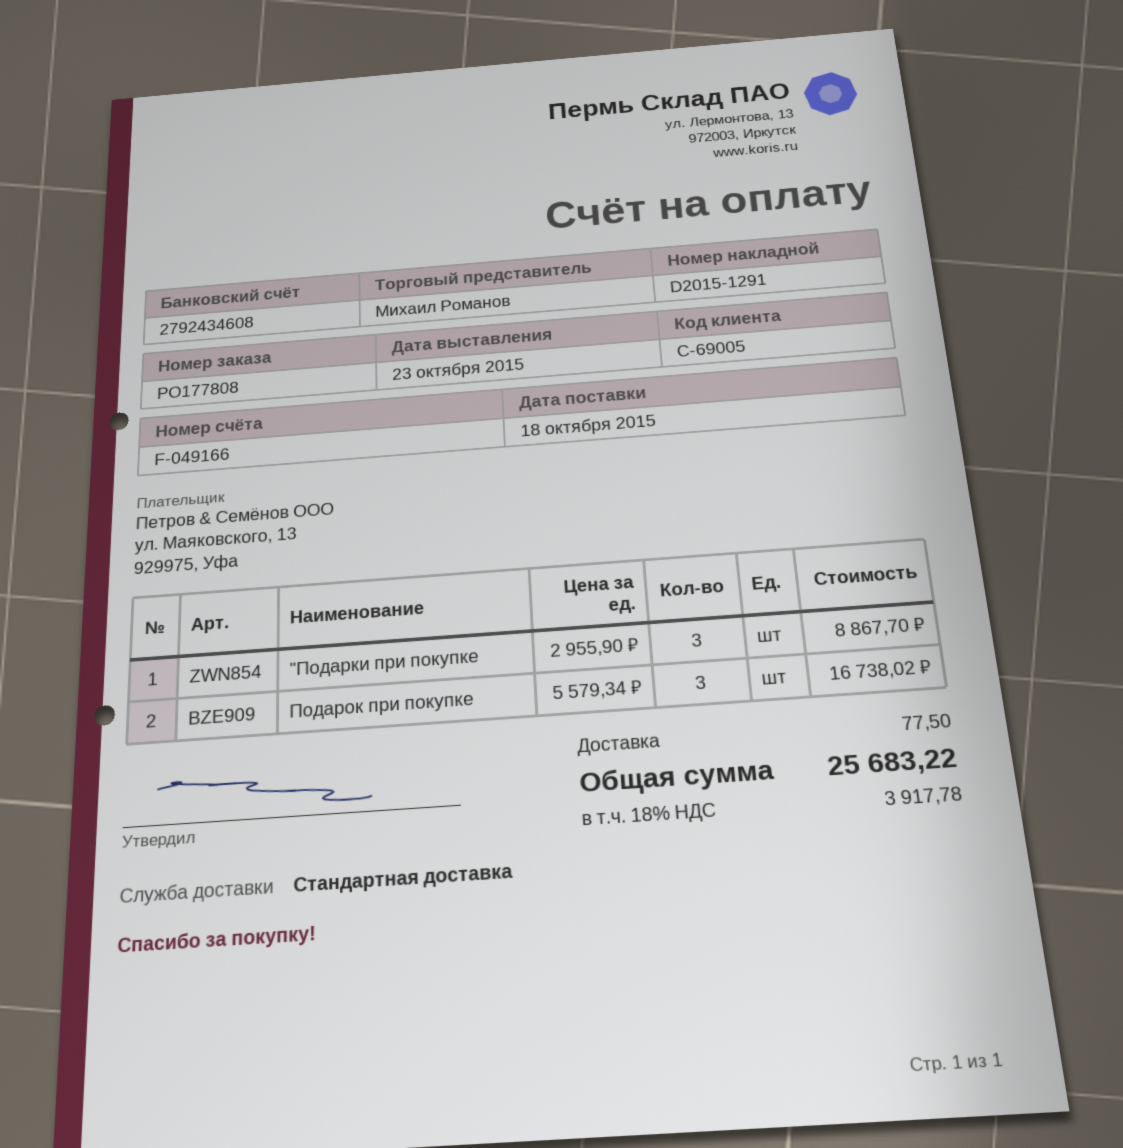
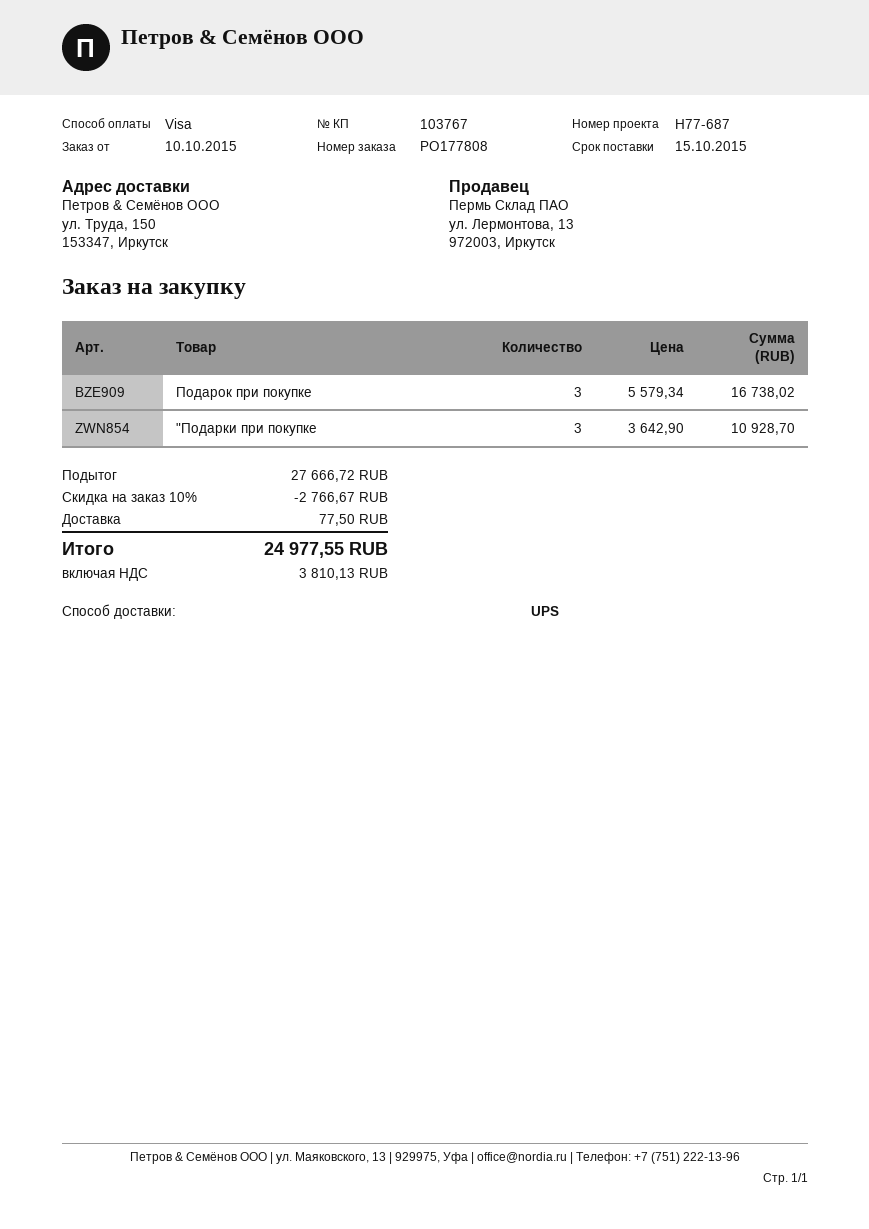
delivery date: 2015-10-18 -> 2015-10-15
shipping method: standard -> UPS
"Подарки при покупке: 3 x 2955.90 = 8867.70 -> 3 x 3642.90 = 10928.70
discount: none -> 10% = 2766.67
tax: 3917.78 -> 3810.13
total: 25683.22 -> 24977.55

